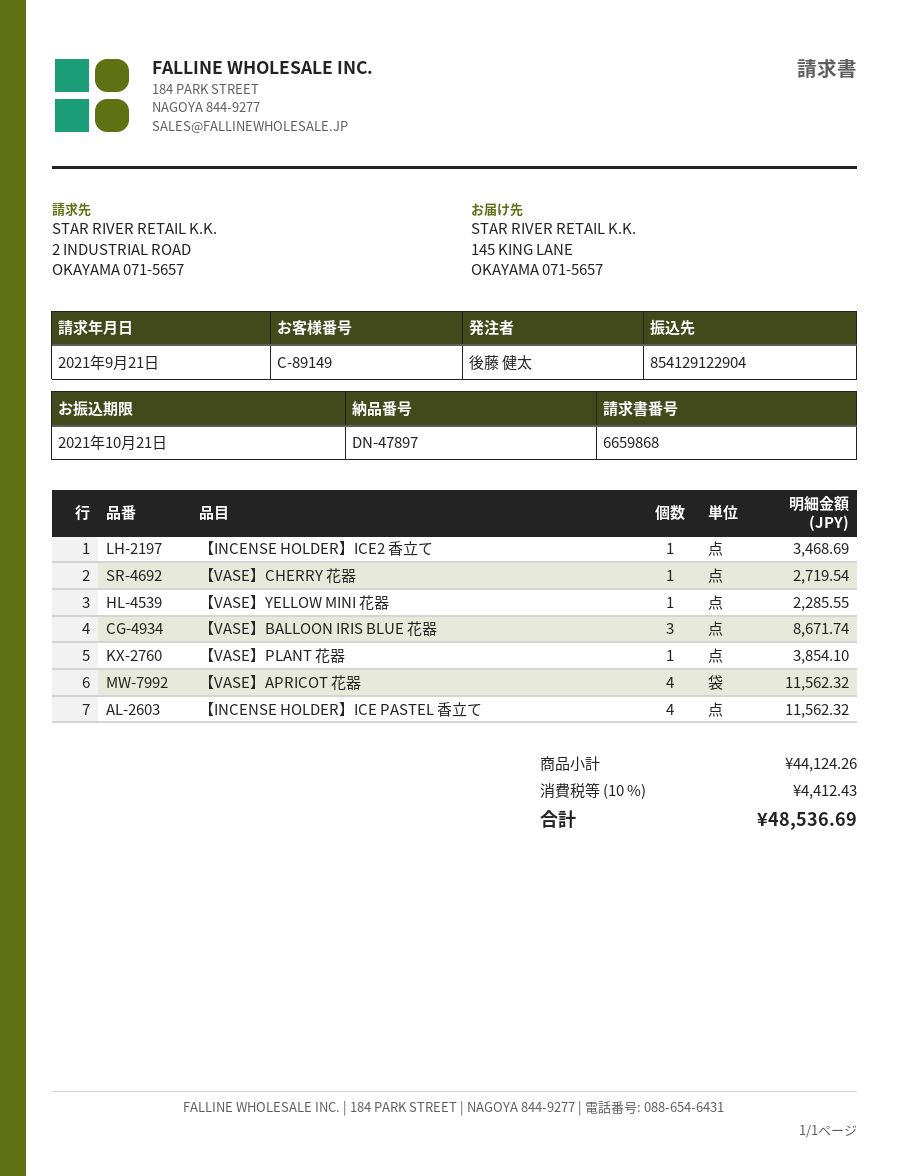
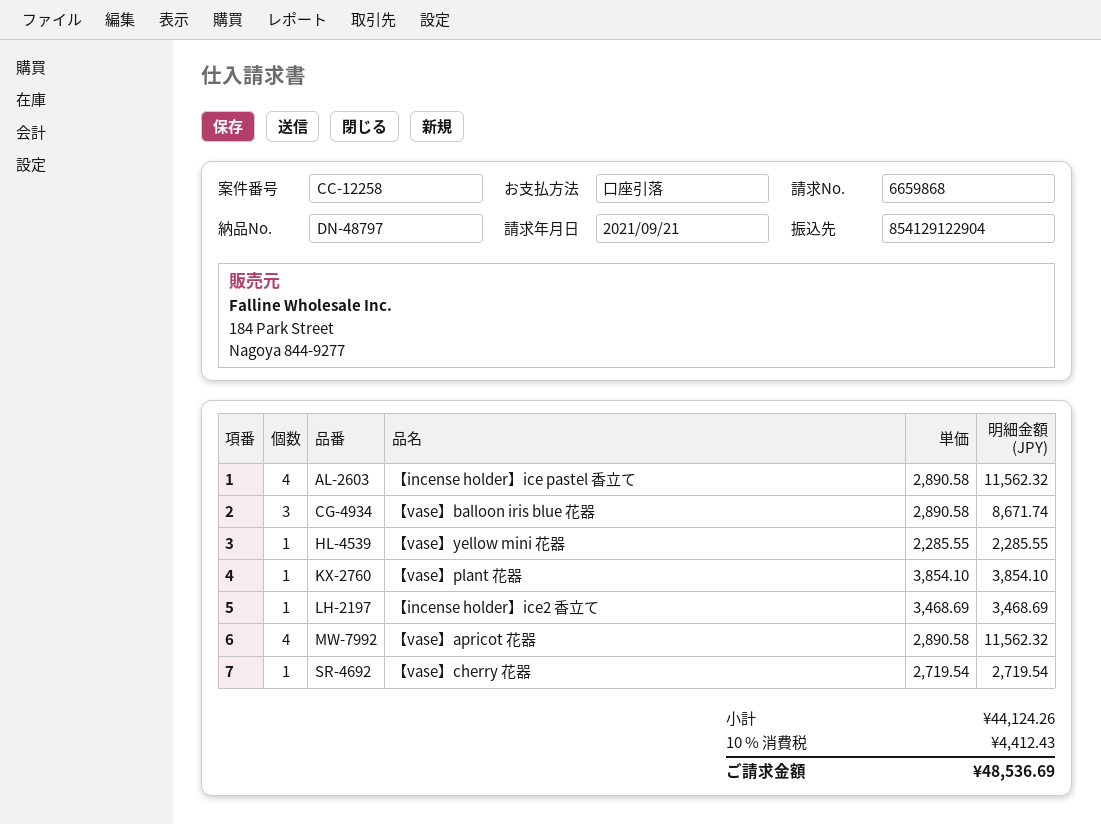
delivery note number: DN-47897 -> DN-48797

